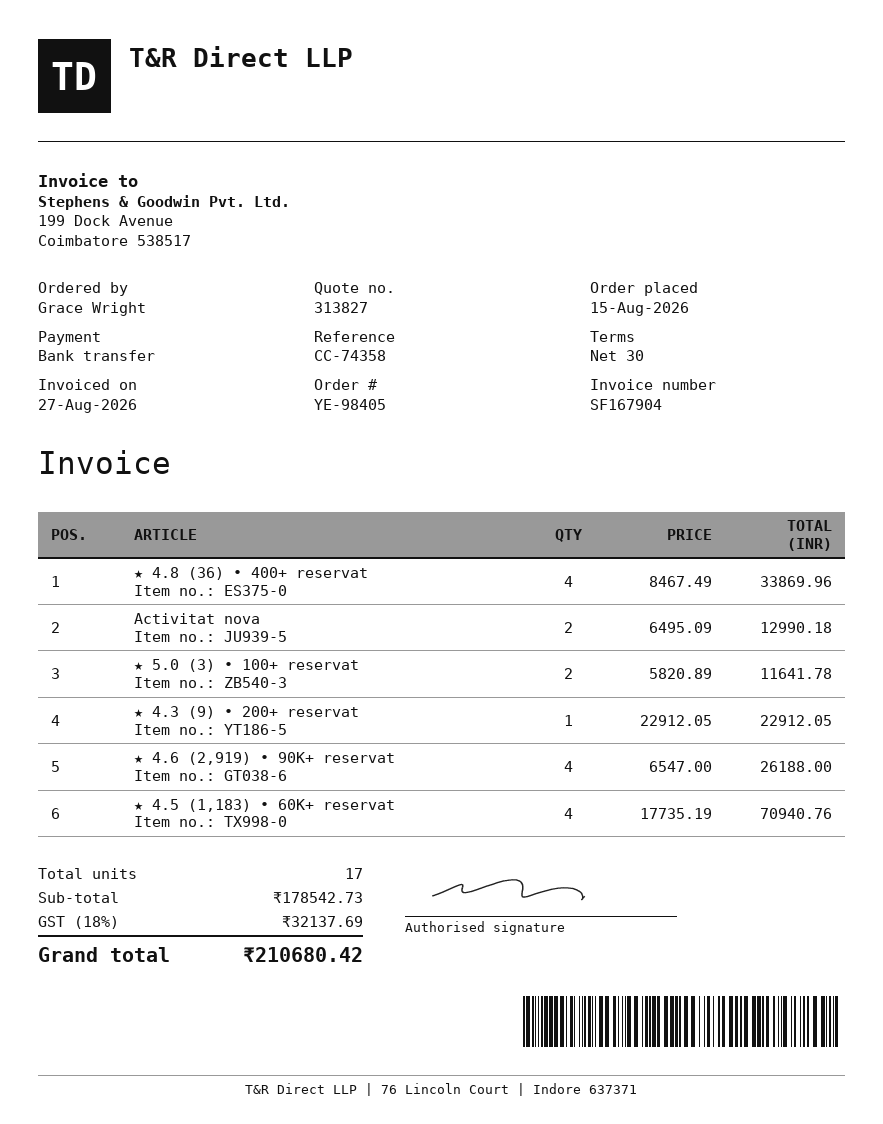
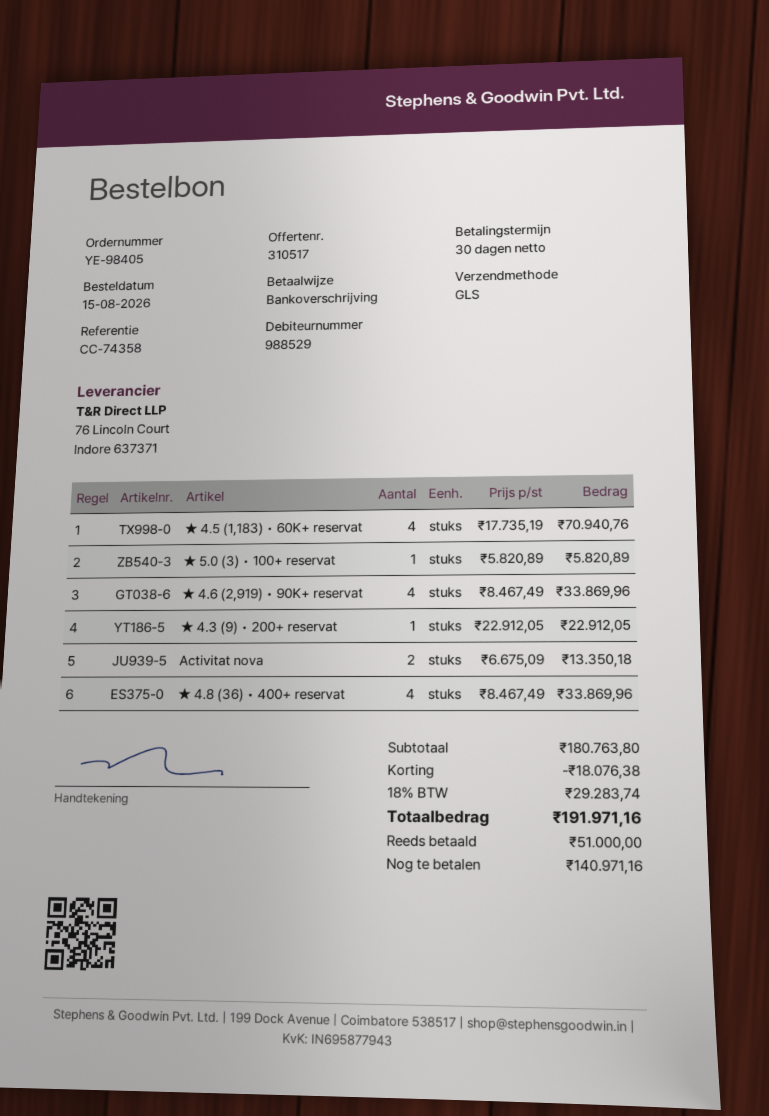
quote number: 313827 -> 310517
Activitat nova: 2 x 6495.09 = 12990.18 -> 2 x 6675.09 = 13350.18
★ 5.0 (3) • 100+ reservat: 2 x 5820.89 = 11641.78 -> 1 x 5820.89 = 5820.89
★ 4.6 (2,919) • 90K+ reservat: 4 x 6547.00 = 26188.00 -> 4 x 8467.49 = 33869.96
subtotal: 178542.73 -> 180763.80
discount: none -> 18076.38
tax: 18% = 32137.69 -> 18% = 29283.74
total: 210680.42 -> 191971.16

